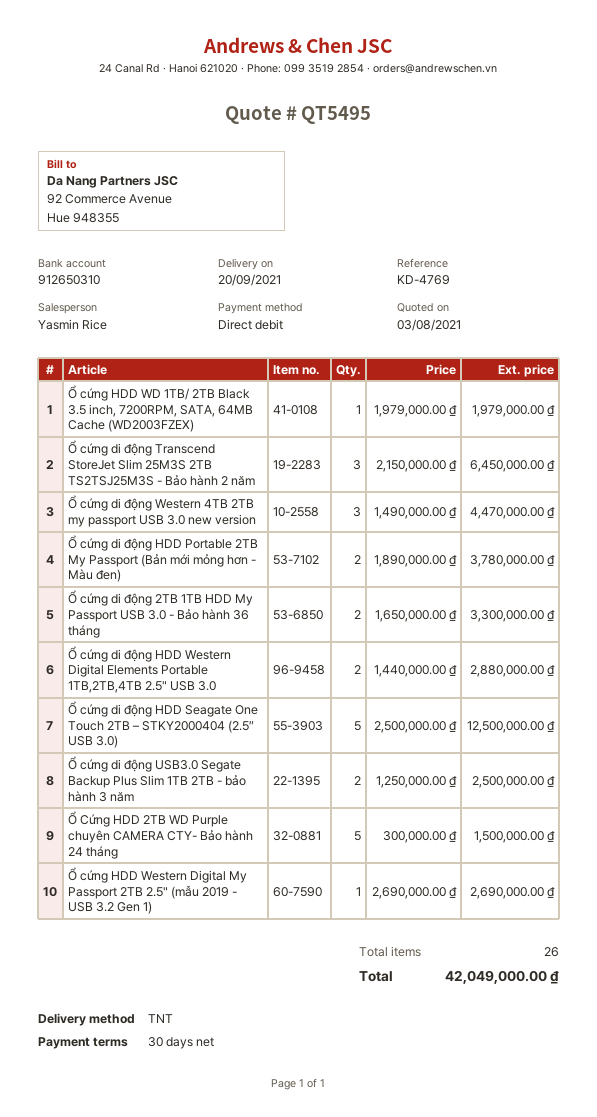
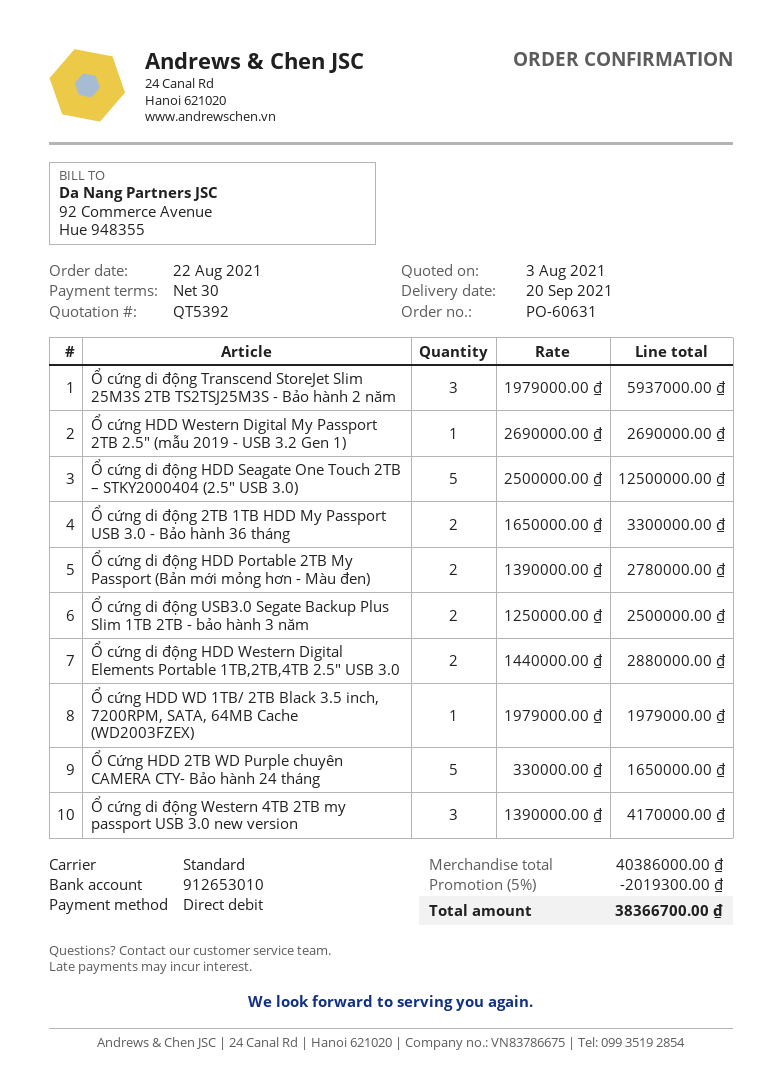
quote number: QT5495 -> QT5392
bank account: 912650310 -> 912653010
shipping method: TNT -> standard
Ổ cứng di động Transcend StoreJet Slim 25M3S 2TB TS2TSJ25M3S - Bảo hành 2 năm: 3 x 2150000.00 = 6450000.00 -> 3 x 1979000.00 = 5937000.00
Ổ cứng di động Western 4TB 2TB my passport USB 3.0 new version: 3 x 1490000.00 = 4470000.00 -> 3 x 1390000.00 = 4170000.00
Ổ cứng di động HDD Portable 2TB My Passport (Bản mới mỏng hơn - Màu đen): 2 x 1890000.00 = 3780000.00 -> 2 x 1390000.00 = 2780000.00
Ổ Cứng HDD 2TB WD Purple chuyên CAMERA CTY- Bảo hành 24 tháng: 5 x 300000.00 = 1500000.00 -> 5 x 330000.00 = 1650000.00
discount: none -> 5% = 2019300.00
total: 42049000.00 -> 38366700.00

